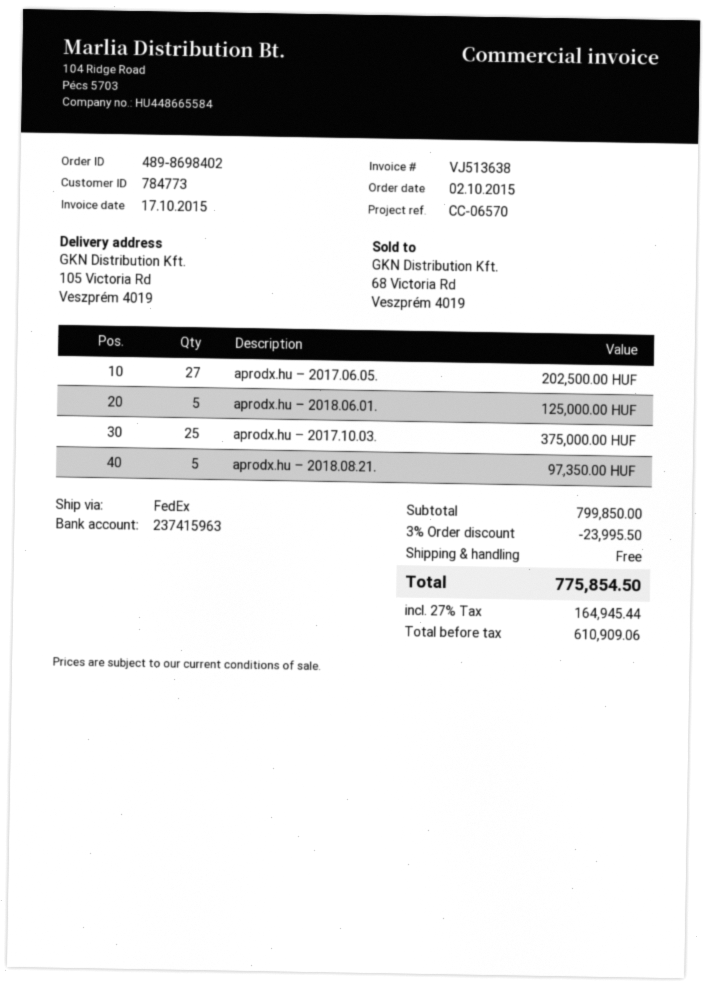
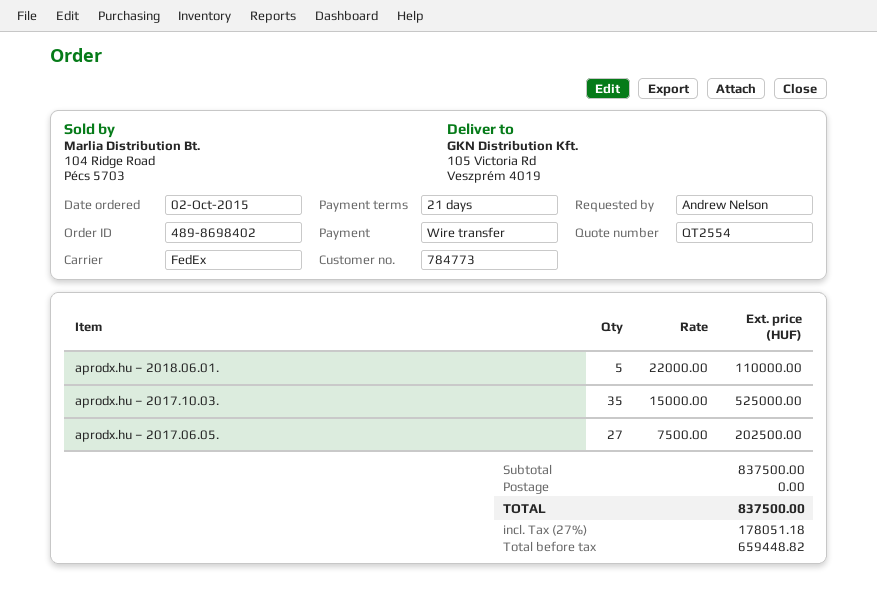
aprodx.hu – 2018.06.01.: 5 for 125000.00 -> 5 for 110000.00
aprodx.hu – 2017.10.03.: 25 for 375000.00 -> 35 for 525000.00
aprodx.hu – 2018.08.21.: 5 for 97350.00 -> none
subtotal: 799850.00 -> 837500.00
discount: 3% = 23995.50 -> none
net: 610909.06 -> 659448.82
tax: 27% = 164945.44 -> 27% = 178051.18
total: 775854.50 -> 837500.00

